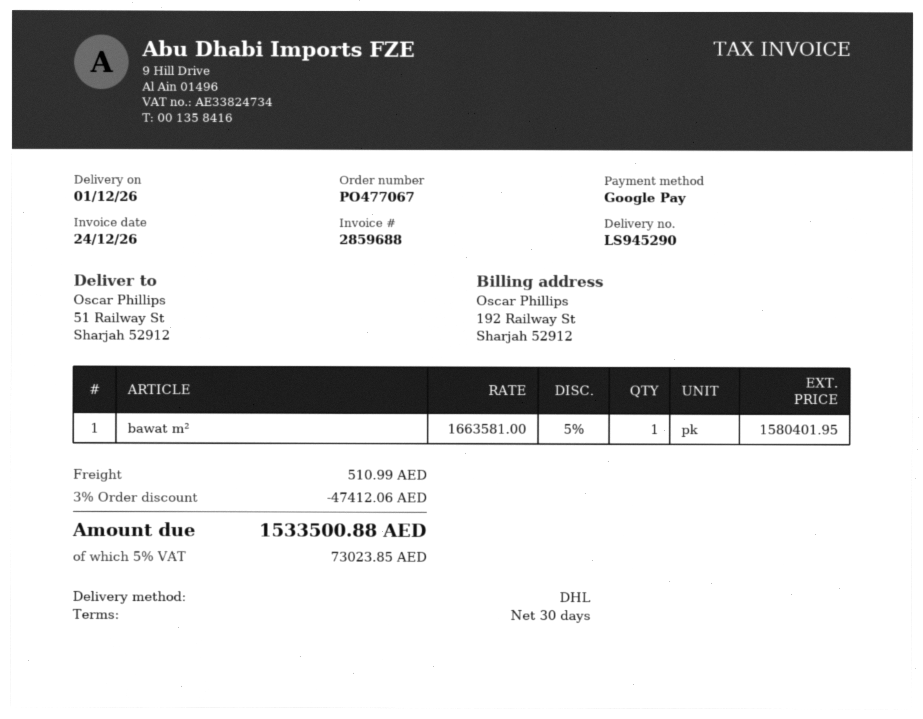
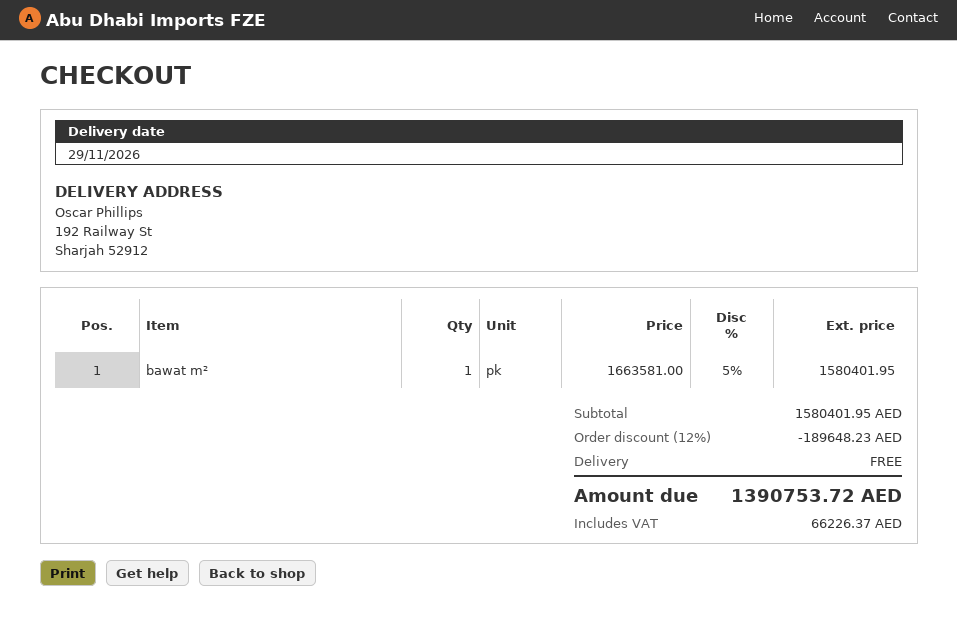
delivery date: 2026-12-01 -> 2026-11-29
ship to: 51 Railway St, Sharjah 52912 -> 192 Railway St, Sharjah 52912
discount: 3% = 47412.06 -> 12% = 189648.23
shipping: 510.99 -> 0.00
tax: 73023.85 -> 66226.37
total: 1533500.88 -> 1390753.72

